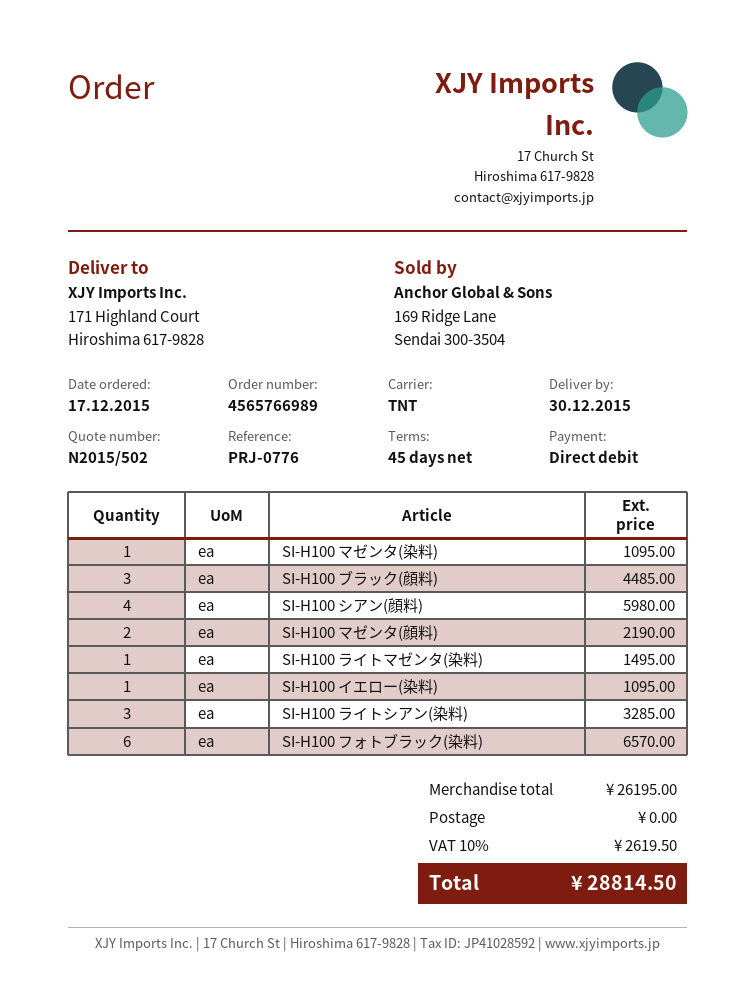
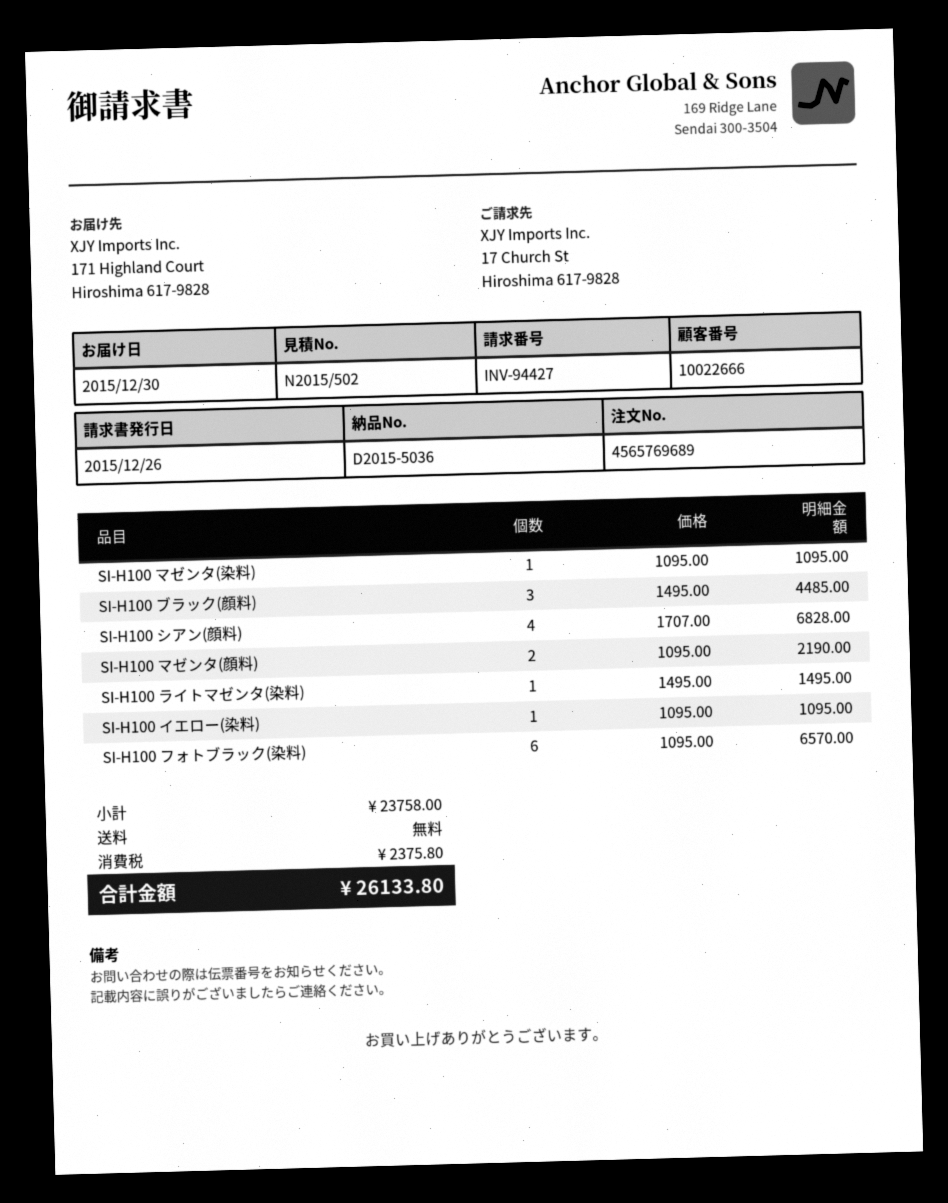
order number: 4565766989 -> 4565769689
SI-H100 シアン(顔料): 4 for 5980.00 -> 4 for 6828.00
SI-H100 ライトシアン(染料): 3 for 3285.00 -> none
subtotal: 26195.00 -> 23758.00
tax: 2619.50 -> 2375.80
total: 28814.50 -> 26133.80

